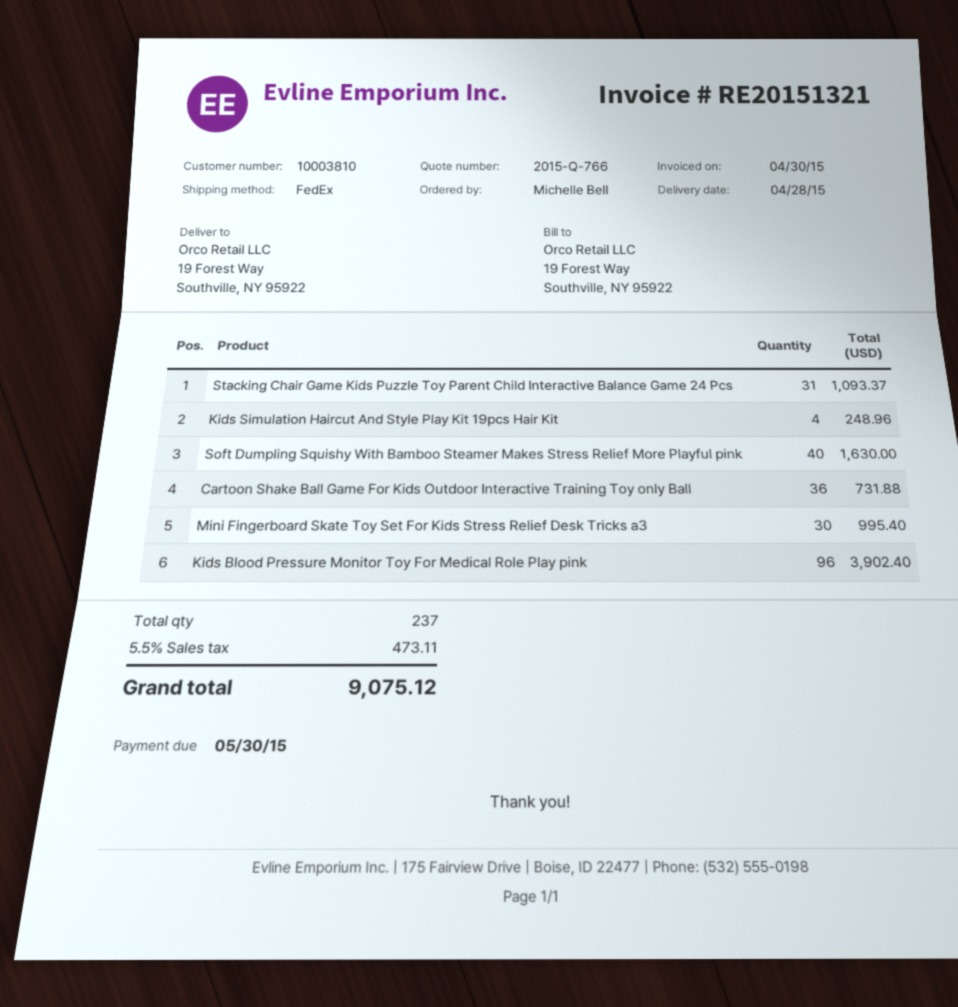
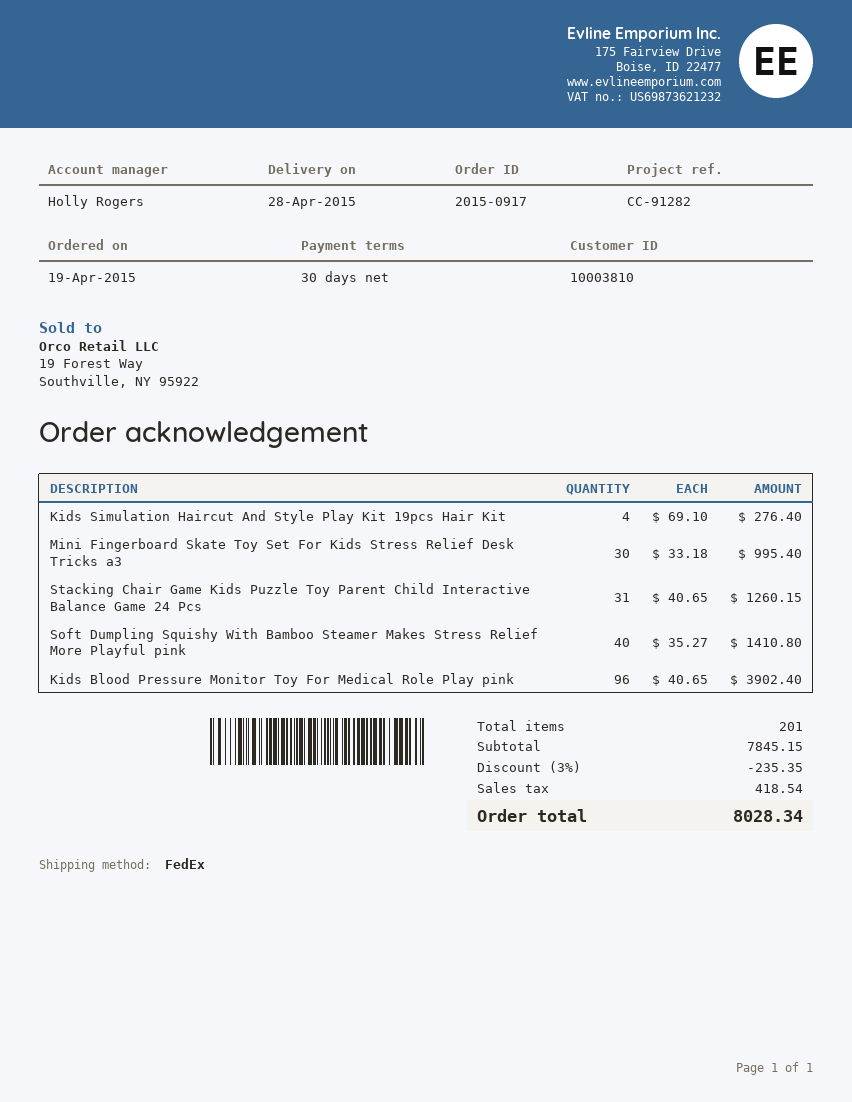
Stacking Chair Game Kids Puzzle Toy Parent Child Interactive Balance Game 24 Pcs: 31 for 1093.37 -> 31 for 1260.15
Kids Simulation Haircut And Style Play Kit 19pcs Hair Kit: 4 for 248.96 -> 4 for 276.40
Soft Dumpling Squishy With Bamboo Steamer Makes Stress Relief More Playful pink: 40 for 1630.00 -> 40 for 1410.80
Cartoon Shake Ball Game For Kids Outdoor Interactive Training Toy only Ball: 36 for 731.88 -> none
total quantity: 237 -> 201
discount: none -> 3% = 235.35
tax: 473.11 -> 418.54
total: 9075.12 -> 8028.34

